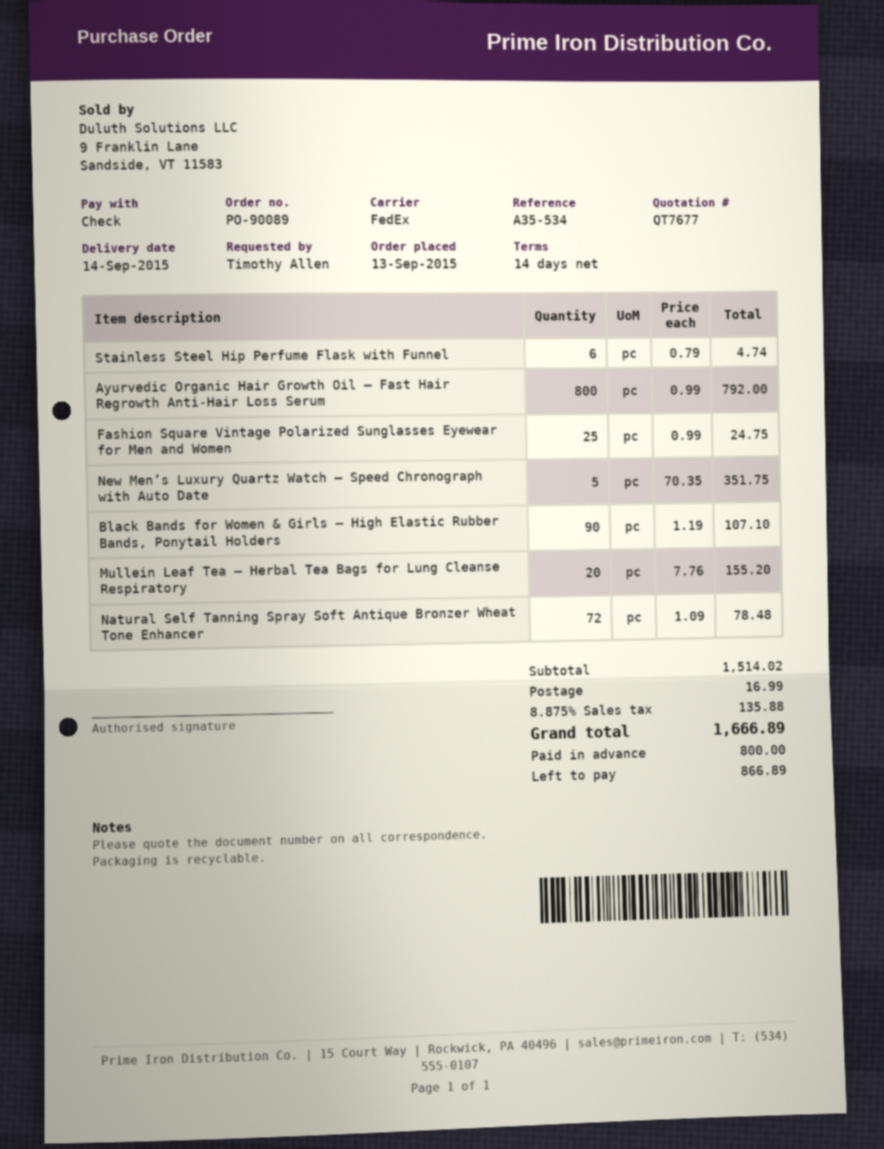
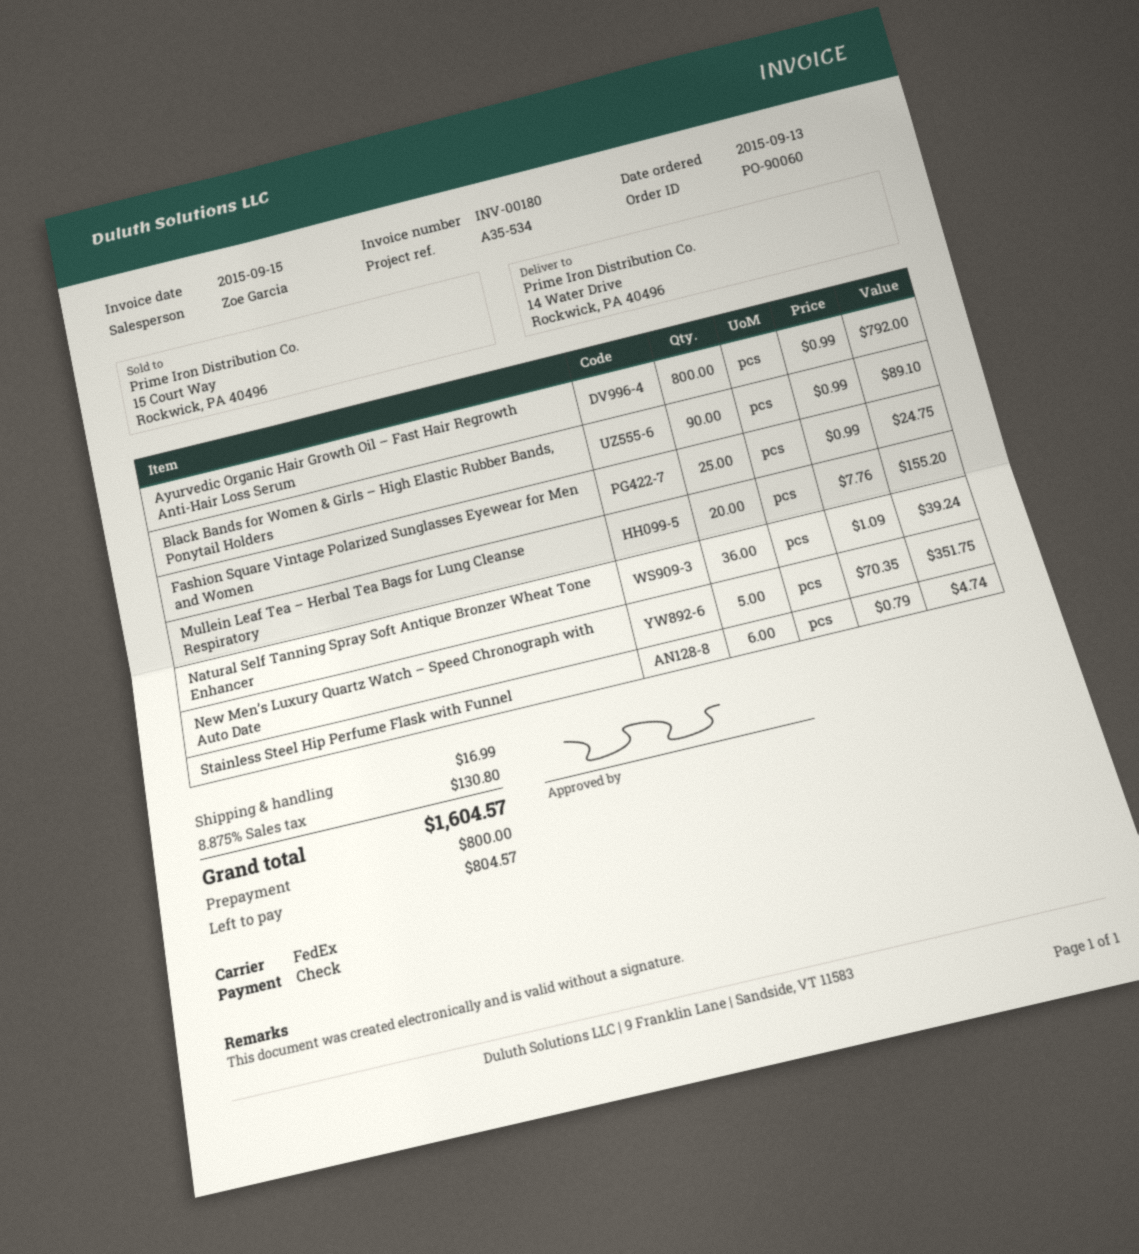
order number: PO-90089 -> PO-90060
Black Bands for Women & Girls – High Elastic Rubber Bands, Ponytail Holders: 90 x 1.19 = 107.10 -> 90 x 0.99 = 89.10
Natural Self Tanning Spray Soft Antique Bronzer Wheat Tone Enhancer: 72 x 1.09 = 78.48 -> 36 x 1.09 = 39.24
tax: 8.875% = 135.88 -> 8.875% = 130.80
total: 1666.89 -> 1604.57
balance: 866.89 -> 804.57

